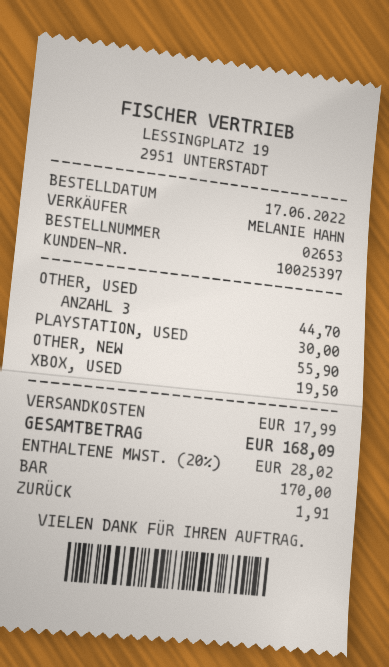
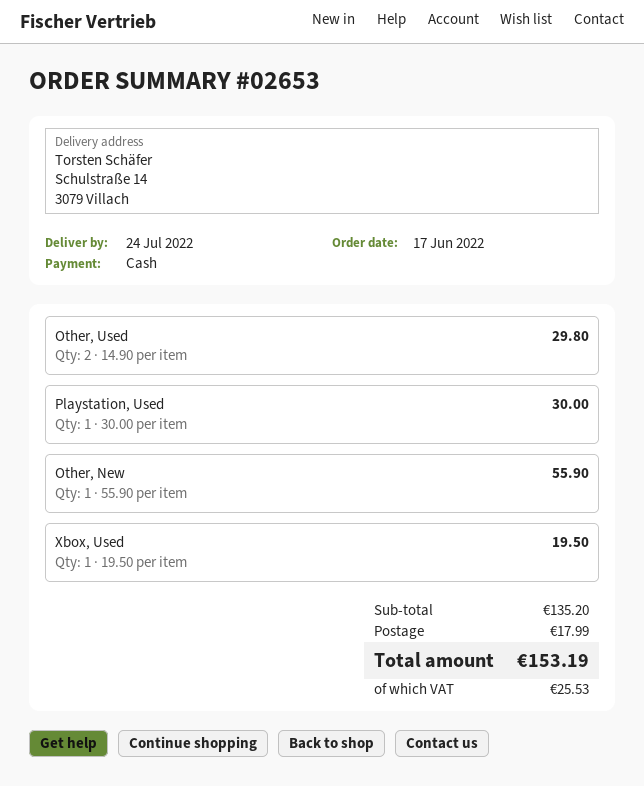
OTHER, USED: 3 for 44.70 -> 2 for 29.80
tax: 28.02 -> 25.53
total: 168.09 -> 153.19

